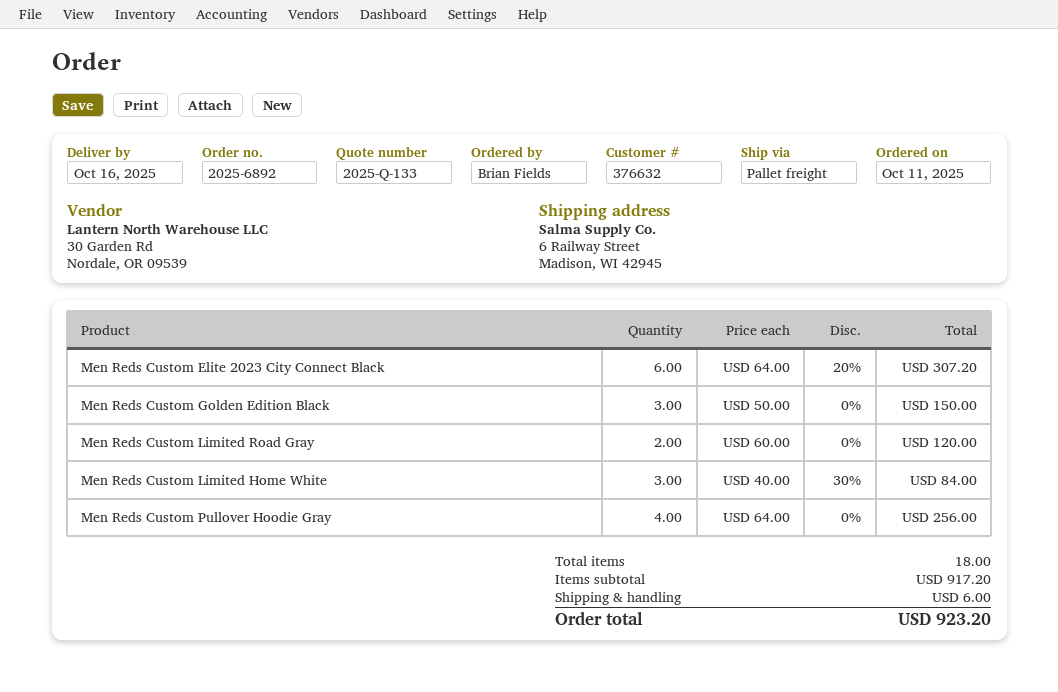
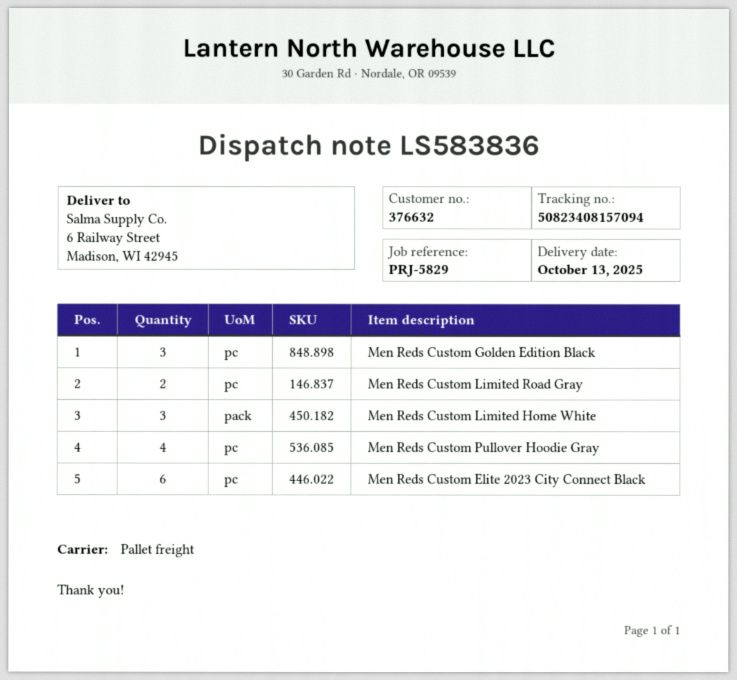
delivery date: 2025-10-16 -> 2025-10-13

